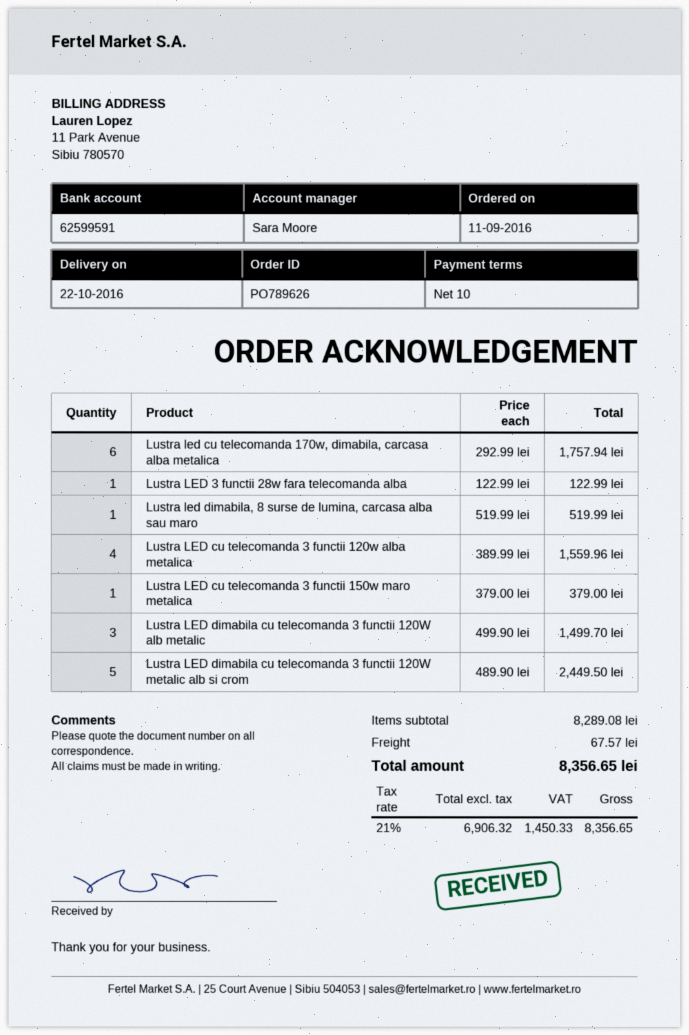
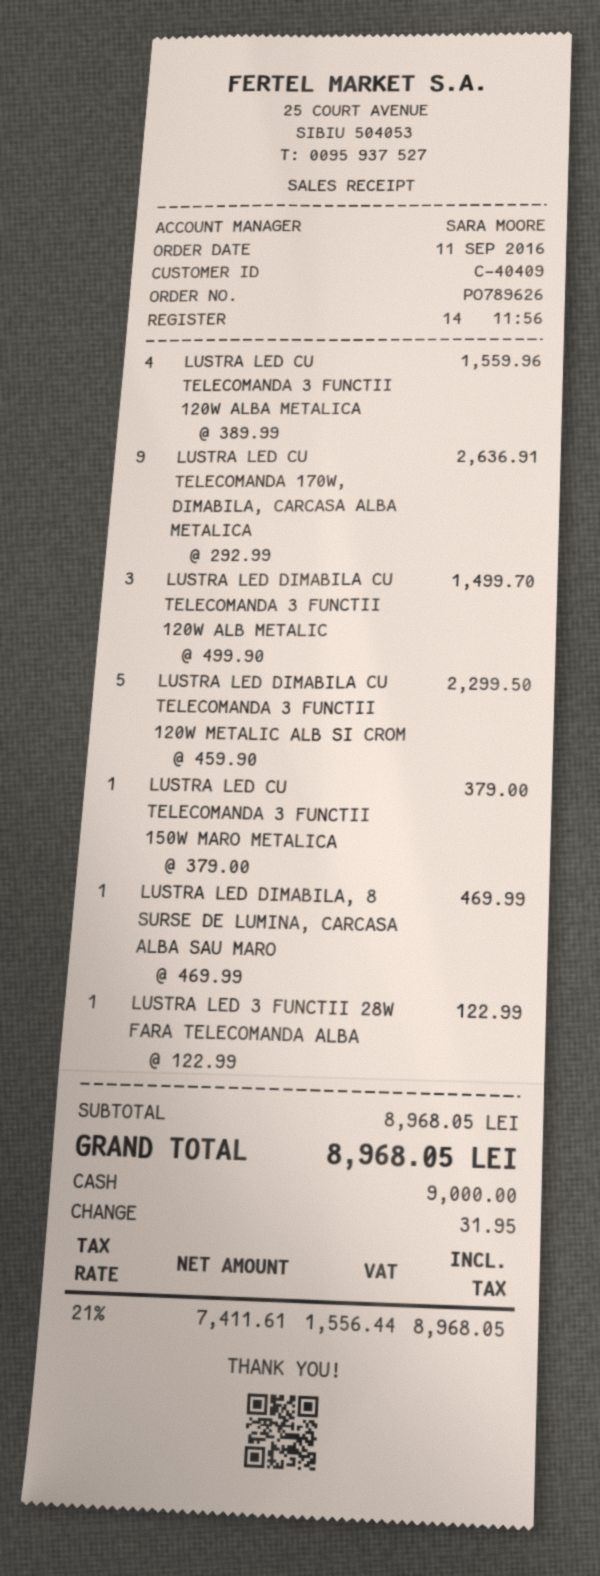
Lustra led cu telecomanda 170w, dimabila, carcasa alba metalica: 6 x 292.99 = 1757.94 -> 9 x 292.99 = 2636.91
Lustra led dimabila, 8 surse de lumina, carcasa alba sau maro: 1 x 519.99 = 519.99 -> 1 x 469.99 = 469.99
Lustra LED dimabila cu telecomanda 3 functii 120W metalic alb si crom: 5 x 489.90 = 2449.50 -> 5 x 459.90 = 2299.50
subtotal: 8289.08 -> 8968.05
shipping: 67.57 -> none
net: 6906.32 -> 7411.61
tax: 21% = 1450.33 -> 21% = 1556.44
total: 8356.65 -> 8968.05

